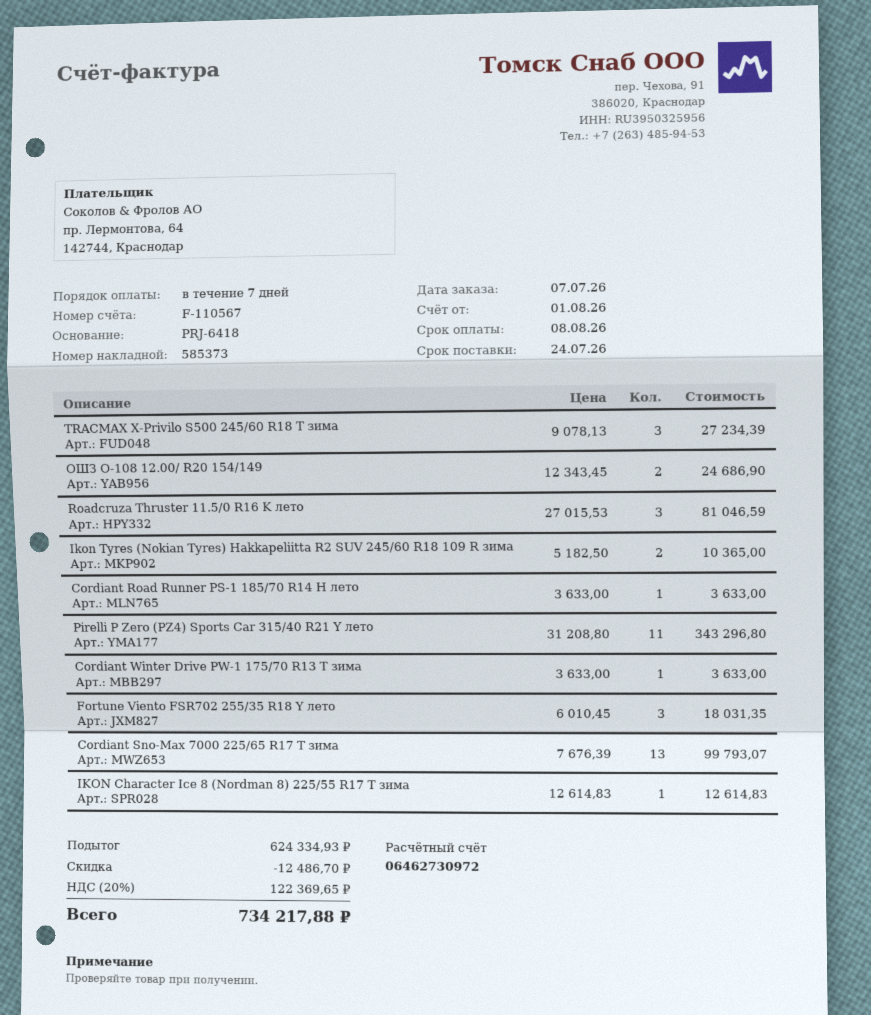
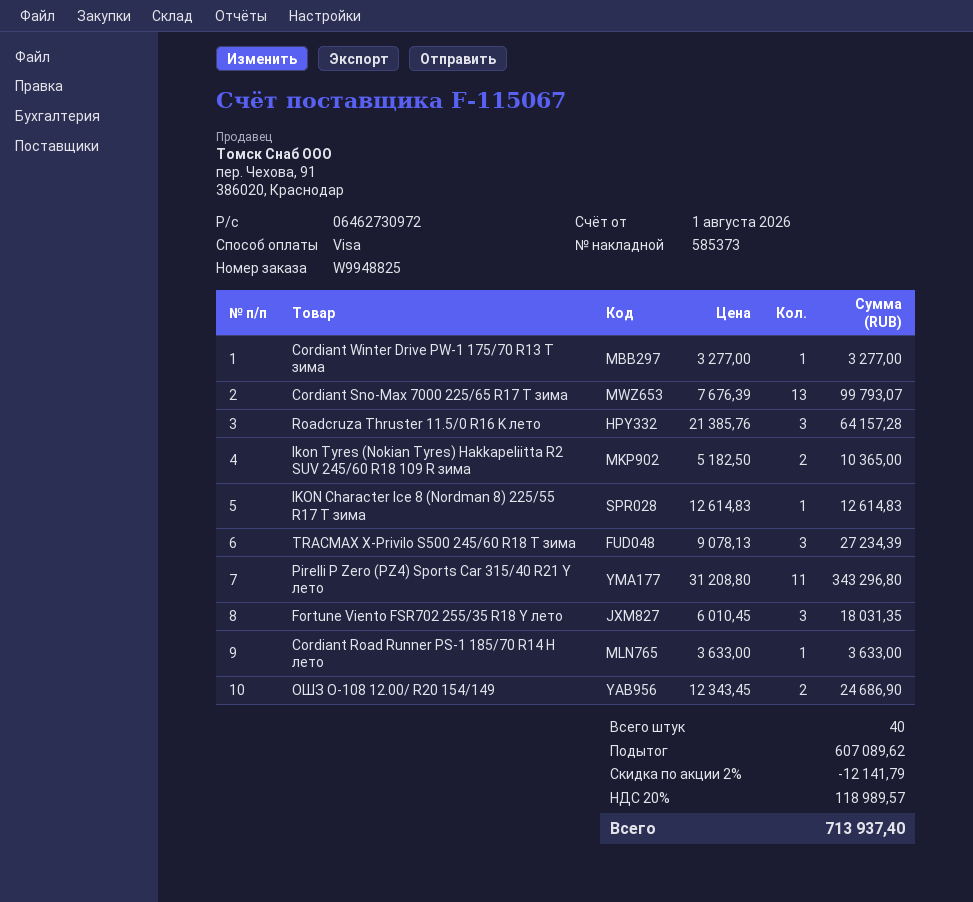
invoice number: F-110567 -> F-115067
Roadcruza Thruster 11.5/0 R16 K лето: 3 x 27015.53 = 81046.59 -> 3 x 21385.76 = 64157.28
Cordiant Winter Drive PW-1 175/70 R13 T зима: 1 x 3633.00 = 3633.00 -> 1 x 3277.00 = 3277.00
subtotal: 624334.93 -> 607089.62
discount: 12486.70 -> 12141.79
tax: 20% = 122369.65 -> 20% = 118989.57
total: 734217.88 -> 713937.40

